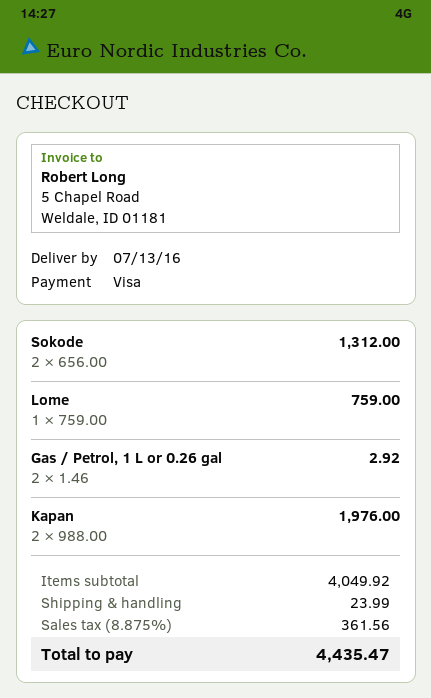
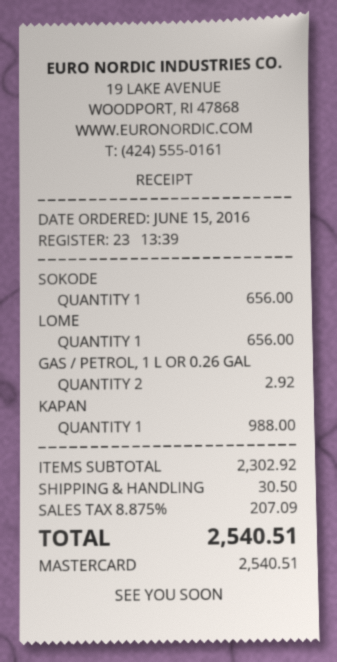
payment method: Visa -> Mastercard
Sokode: 2 for 1312.00 -> 1 for 656.00
Lome: 1 for 759.00 -> 1 for 656.00
Kapan: 2 for 1976.00 -> 1 for 988.00
subtotal: 4049.92 -> 2302.92
shipping: 23.99 -> 30.50
tax: 8.875% = 361.56 -> 8.875% = 207.09
total: 4435.47 -> 2540.51

